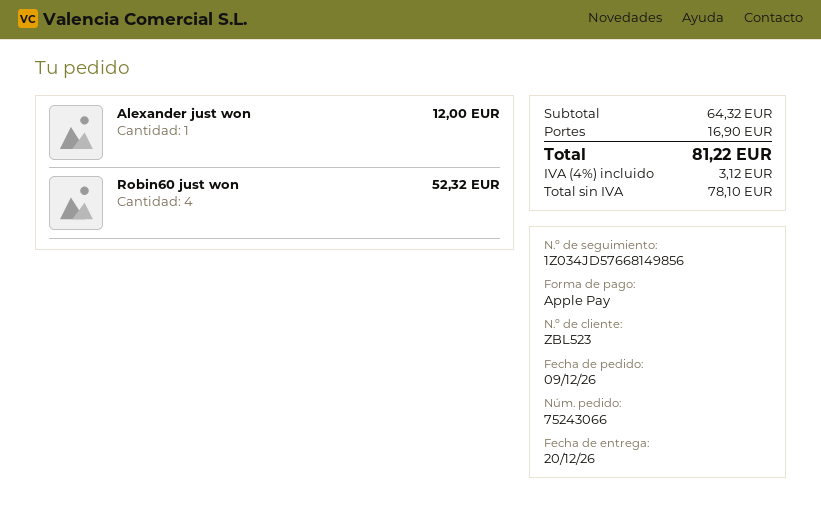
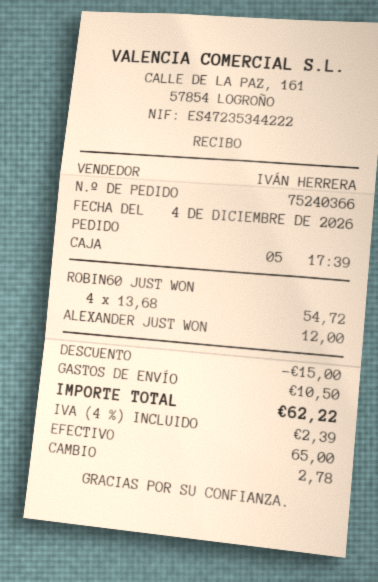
order number: 75243066 -> 75240366
order date: 2026-12-09 -> 2026-12-04
payment method: Apple Pay -> cash
Robin60 just won: 4 for 52.32 -> 4 for 54.72
discount: none -> 15.00
shipping: 16.90 -> 10.50
tax: 4% = 3.12 -> 4% = 2.39
total: 81.22 -> 62.22

